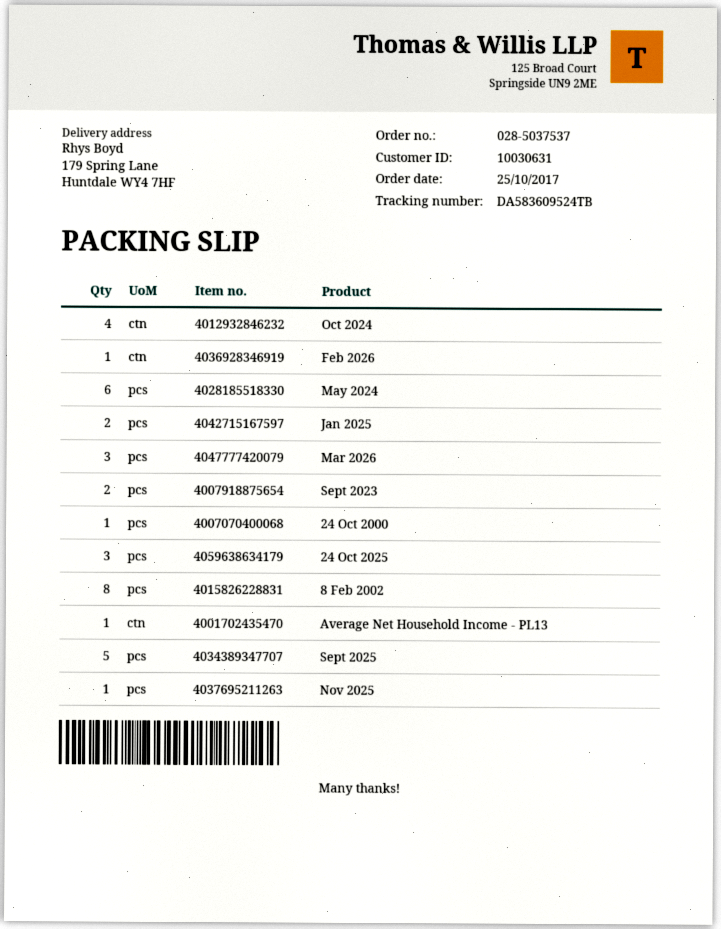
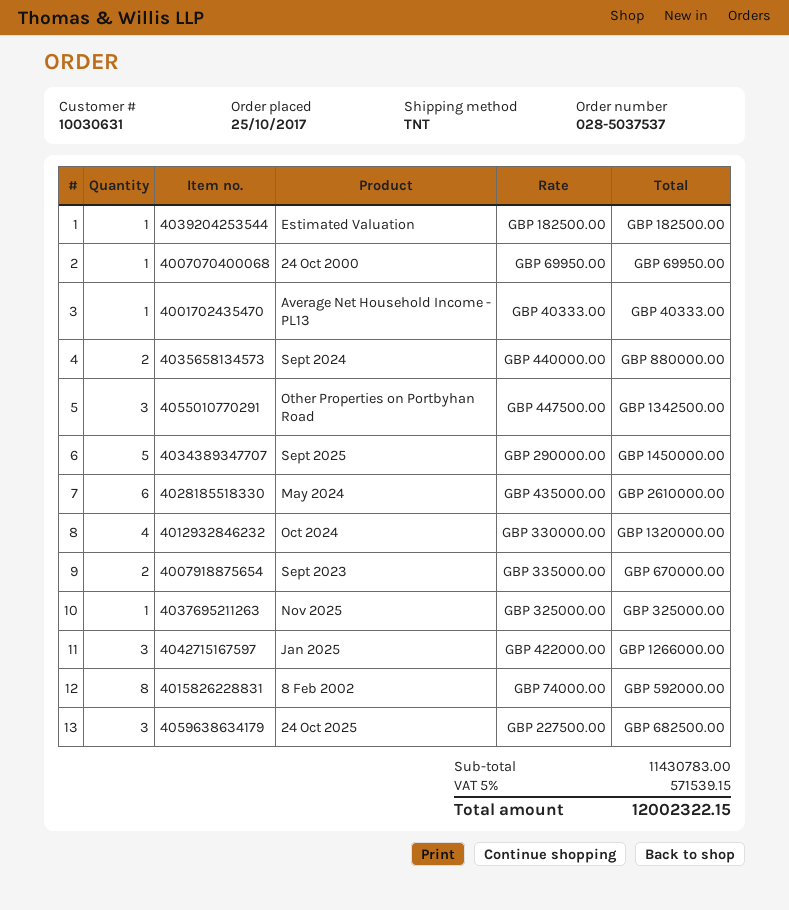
Feb 2026: 1 -> none
Jan 2025: 2 -> 3
Mar 2026: 3 -> none
Estimated Valuation: none -> 1
Sept 2024: none -> 2
Other Properties on Portbyhan Road: none -> 3

